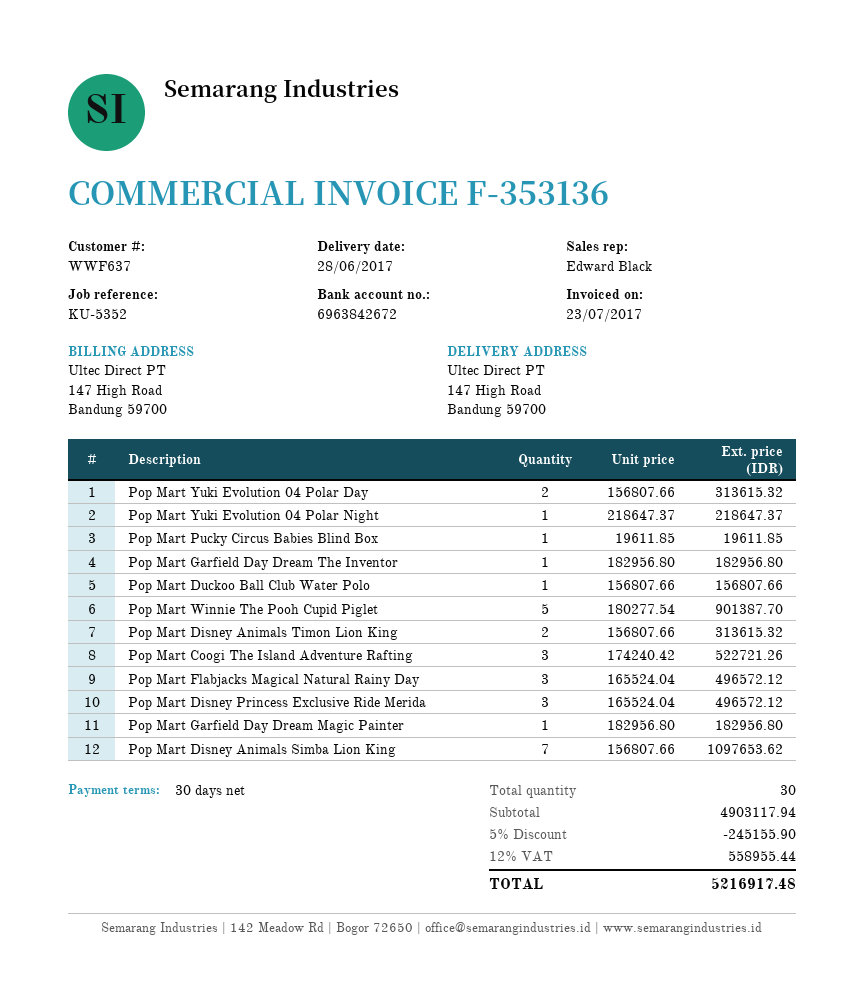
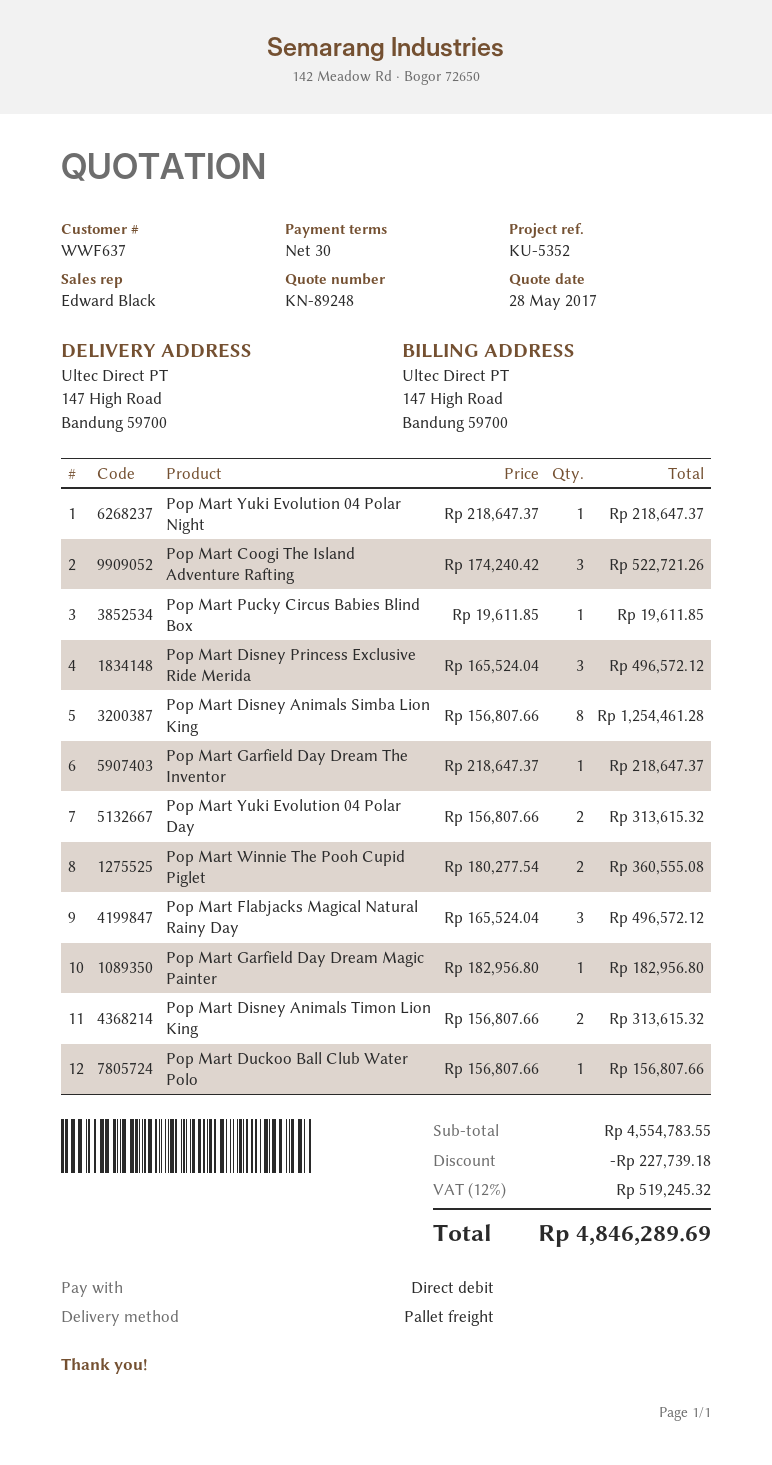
Pop Mart Garfield Day Dream The Inventor: 1 x 182956.80 = 182956.80 -> 1 x 218647.37 = 218647.37
Pop Mart Winnie The Pooh Cupid Piglet: 5 x 180277.54 = 901387.70 -> 2 x 180277.54 = 360555.08
Pop Mart Disney Animals Simba Lion King: 7 x 156807.66 = 1097653.62 -> 8 x 156807.66 = 1254461.28
subtotal: 4903117.94 -> 4554783.55
discount: 245155.90 -> 227739.18
tax: 12% = 558955.44 -> 12% = 519245.32
total: 5216917.48 -> 4846289.69

